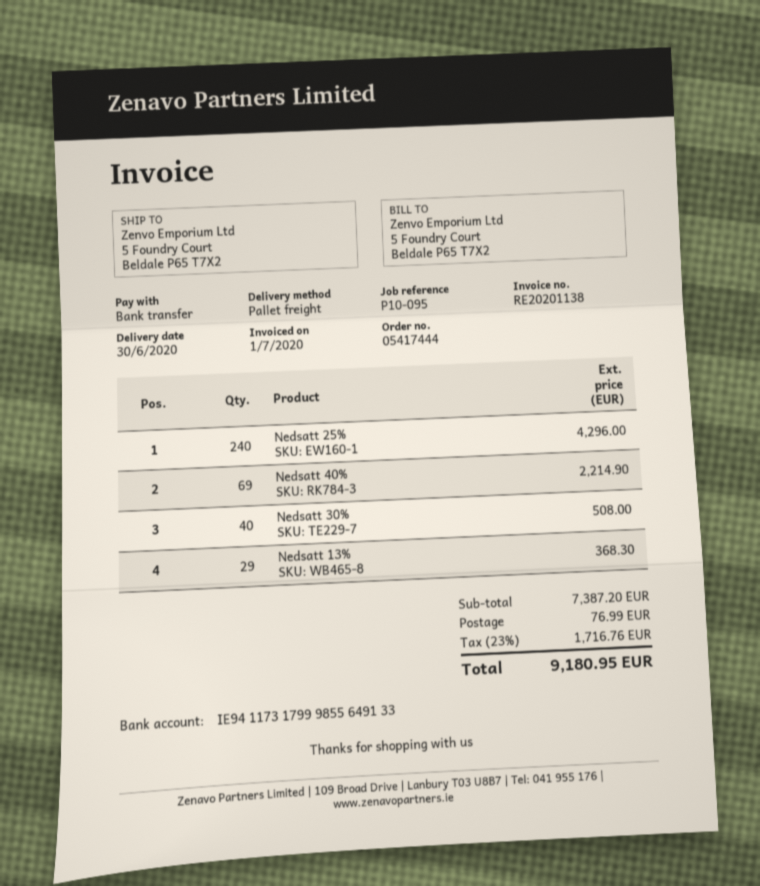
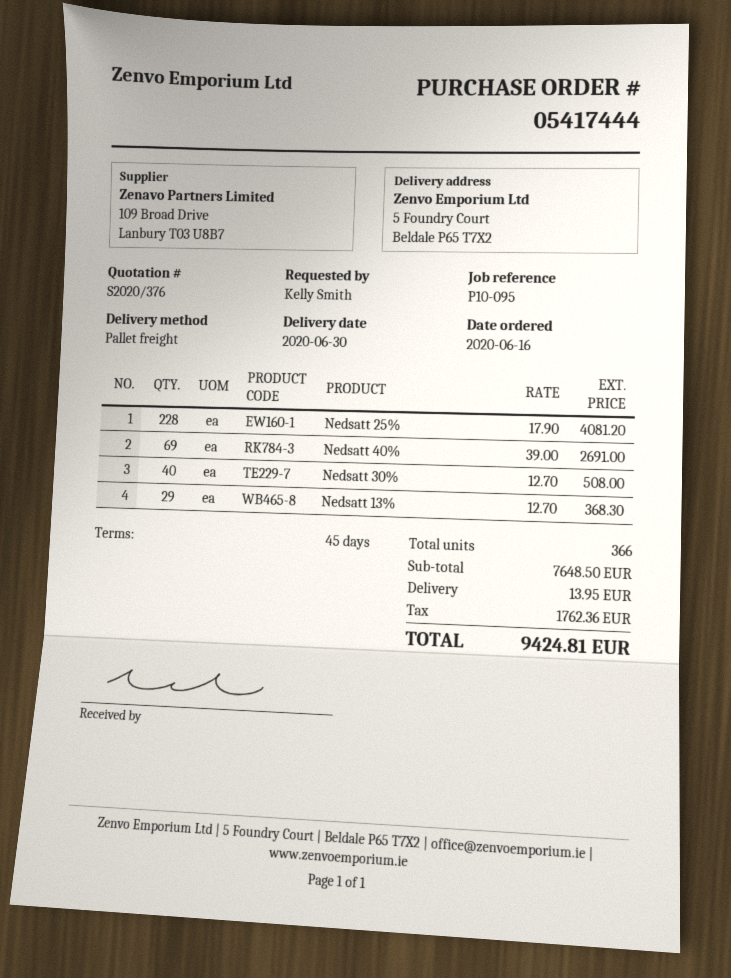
Nedsatt 25%: 240 for 4296.00 -> 228 for 4081.20
Nedsatt 40%: 69 for 2214.90 -> 69 for 2691.00
subtotal: 7387.20 -> 7648.50
shipping: 76.99 -> 13.95
tax: 1716.76 -> 1762.36
total: 9180.95 -> 9424.81

